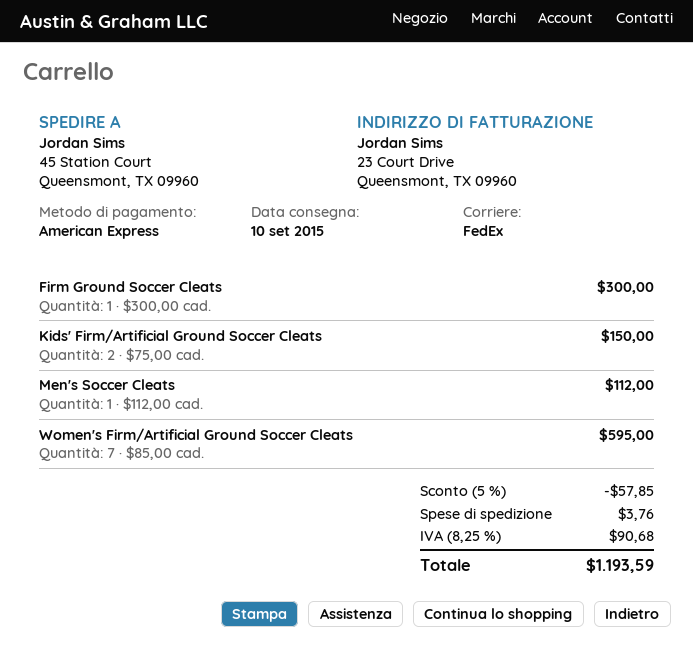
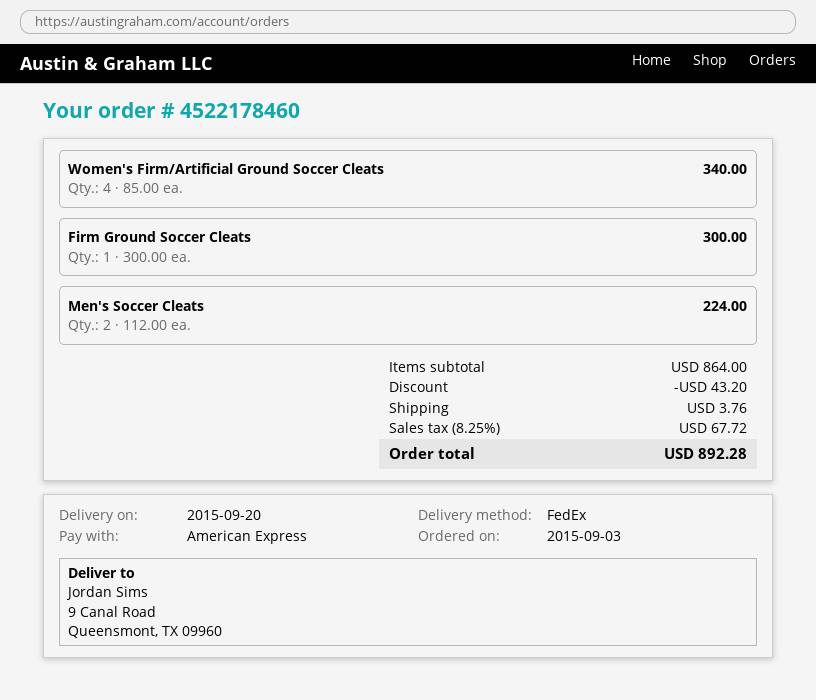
delivery date: 2015-09-10 -> 2015-09-20
ship to: 45 Station Court, Queensmont, TX 09960 -> 9 Canal Road, Queensmont, TX 09960
Kids' Firm/Artificial Ground Soccer Cleats: 2 x 75.00 = 150.00 -> none
Men's Soccer Cleats: 1 x 112.00 = 112.00 -> 2 x 112.00 = 224.00
Women's Firm/Artificial Ground Soccer Cleats: 7 x 85.00 = 595.00 -> 4 x 85.00 = 340.00
discount: 57.85 -> 43.20
tax: 8.25% = 90.68 -> 8.25% = 67.72
total: 1193.59 -> 892.28

